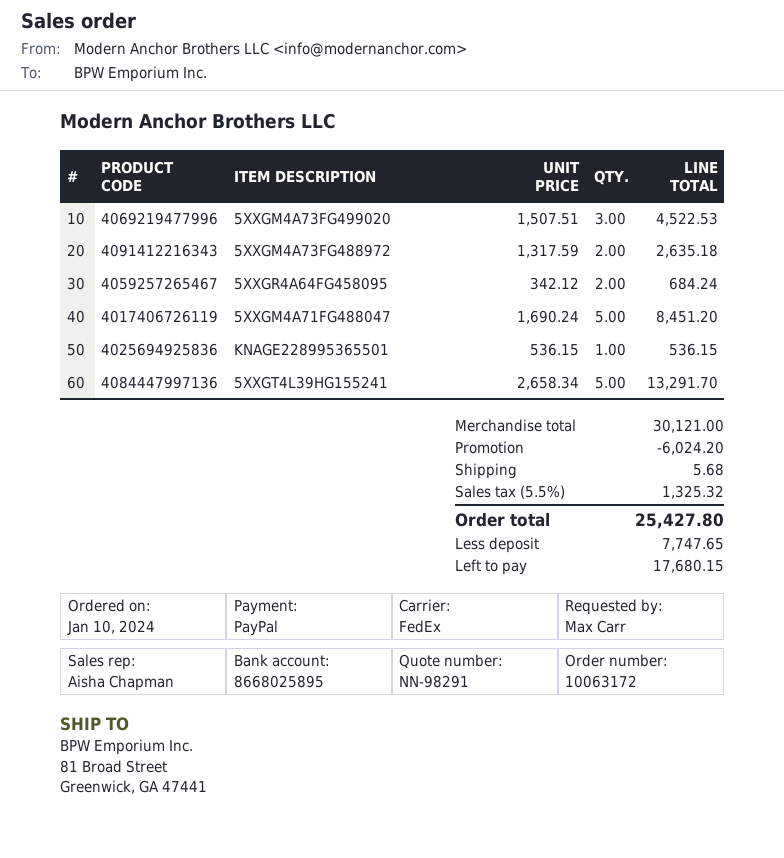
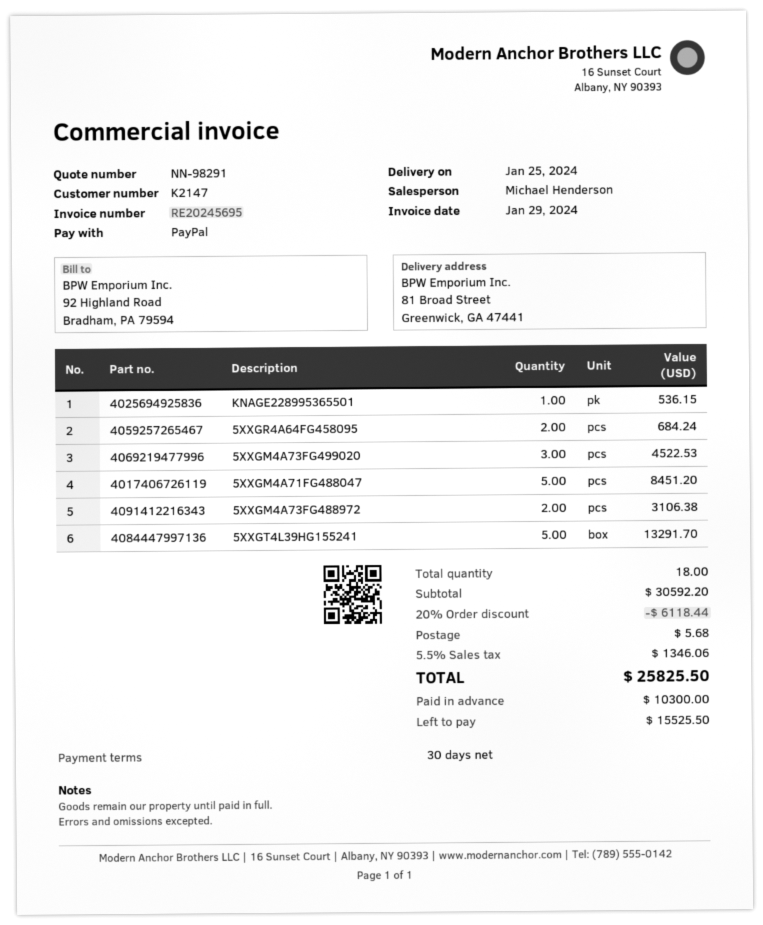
sales rep: Aisha Chapman -> Michael Henderson
5XXGM4A73FG488972: 2 for 2635.18 -> 2 for 3106.38
subtotal: 30121.00 -> 30592.20
discount: 6024.20 -> 6118.44
tax: 5.5% = 1325.32 -> 5.5% = 1346.06
total: 25427.80 -> 25825.50
deposit: 7747.65 -> 10300.00
balance: 17680.15 -> 15525.50

